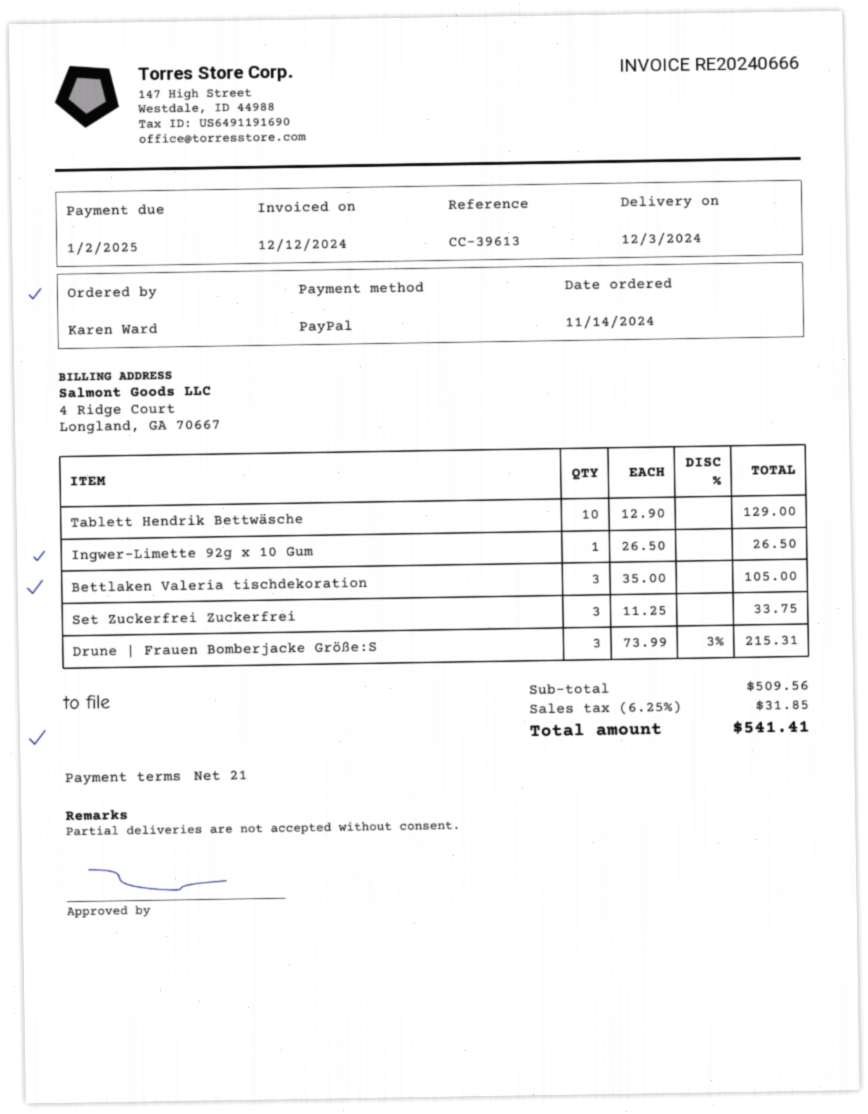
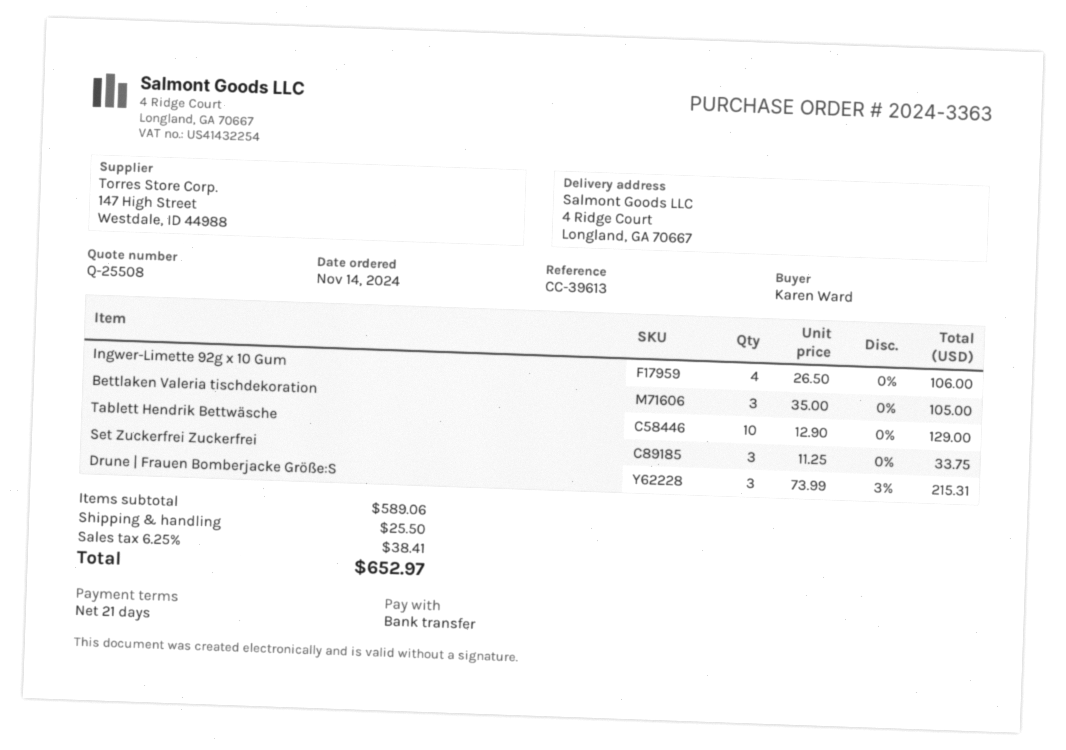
payment method: PayPal -> bank transfer
Ingwer-Limette 92g x 10 Gum: 1 x 26.50 = 26.50 -> 4 x 26.50 = 106.00
subtotal: 509.56 -> 589.06
shipping: none -> 25.50
tax: 6.25% = 31.85 -> 6.25% = 38.41
total: 541.41 -> 652.97

